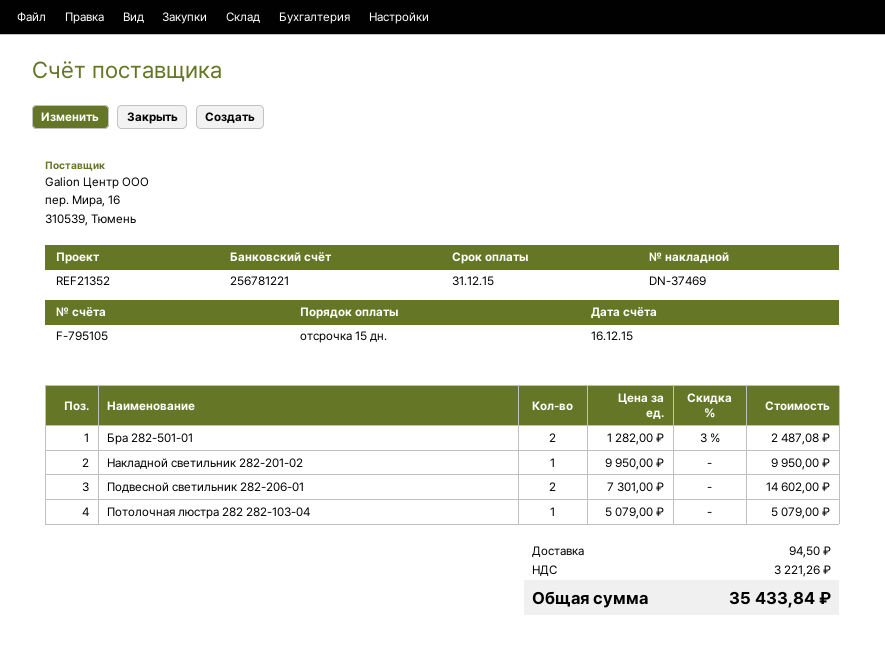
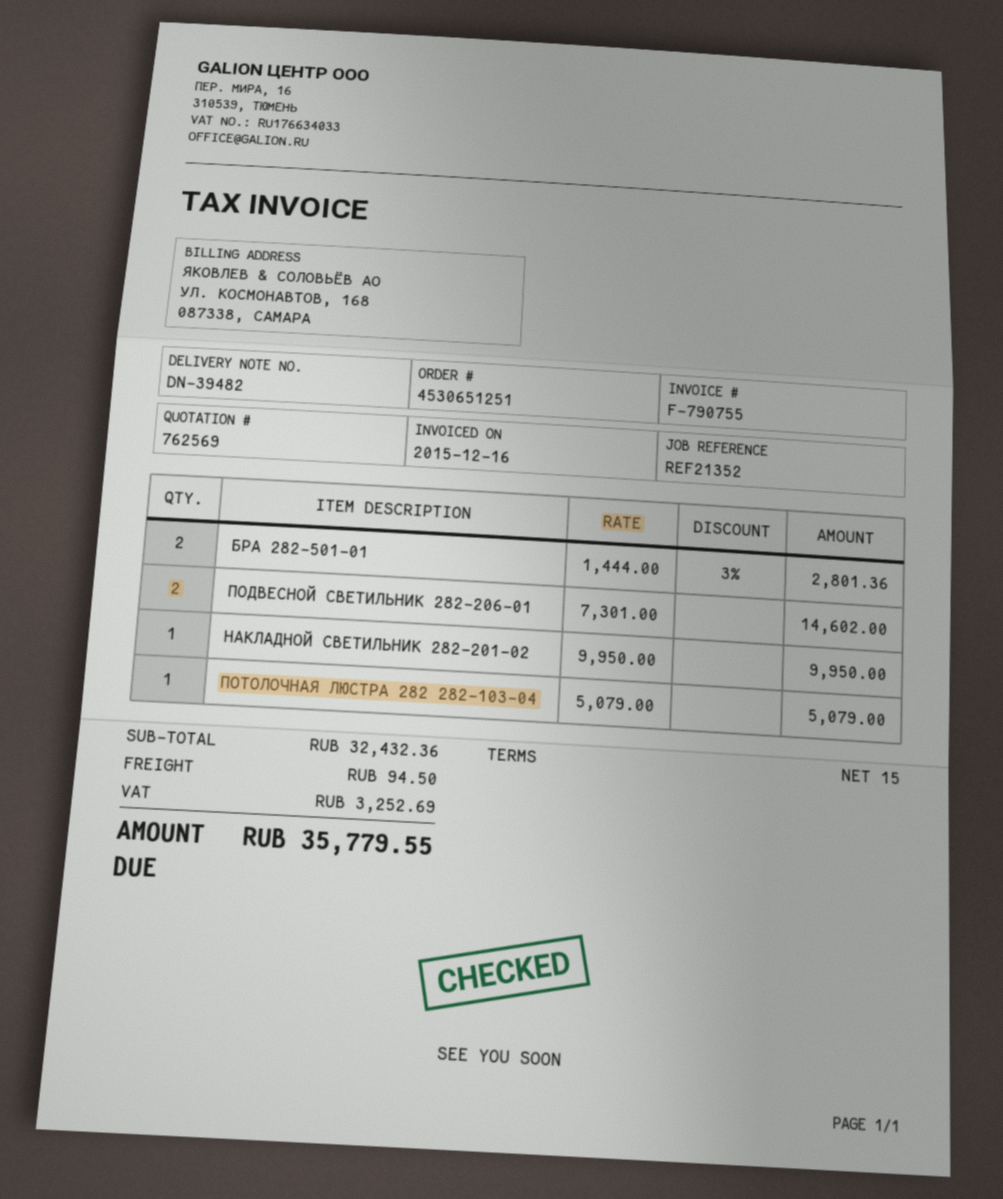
delivery note number: DN-37469 -> DN-39482
invoice number: F-795105 -> F-790755
Бра 282-501-01: 2 x 1282.00 - 3% = 2487.08 -> 2 x 1444.00 - 3% = 2801.36
tax: 3221.26 -> 3252.69
total: 35433.84 -> 35779.55

